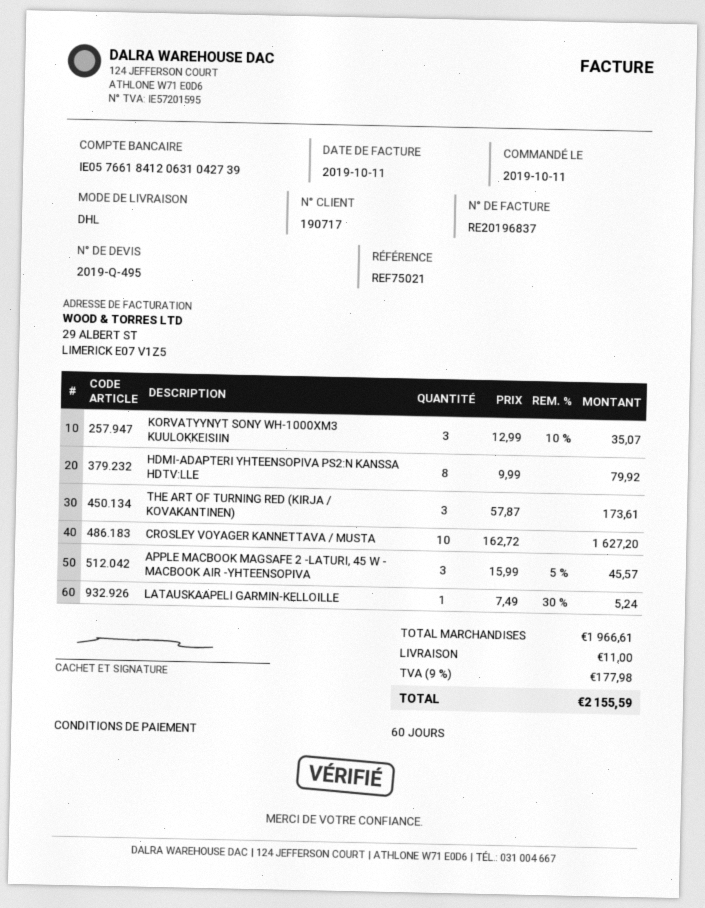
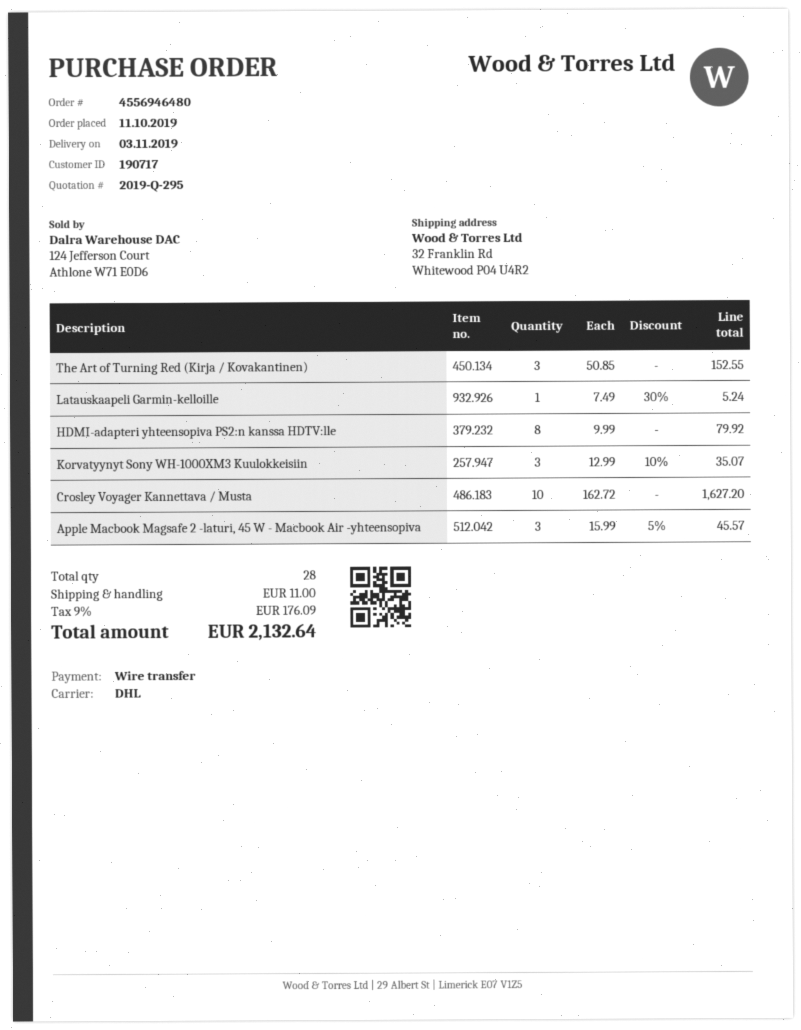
quote number: 2019-Q-495 -> 2019-Q-295
THE ART OF TURNING RED (KIRJA / KOVAKANTINEN): 3 x 57.87 = 173.61 -> 3 x 50.85 = 152.55
tax: 9% = 177.98 -> 9% = 176.09
total: 2155.59 -> 2132.64

